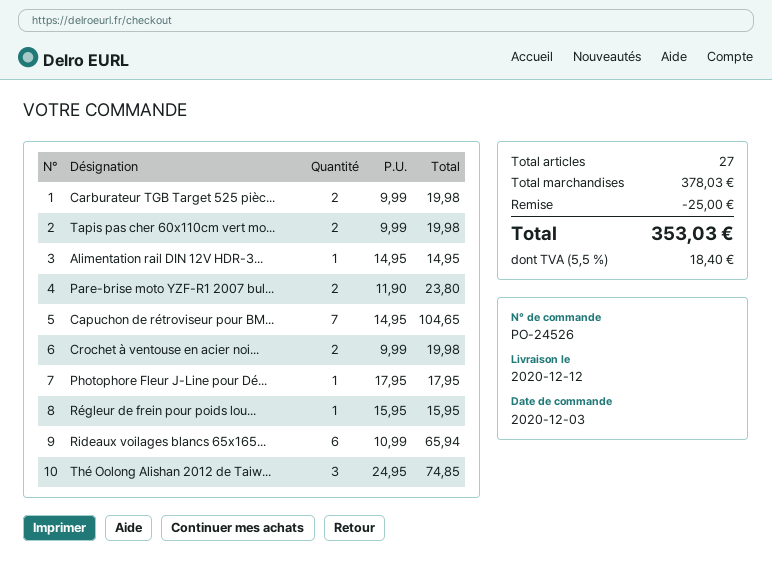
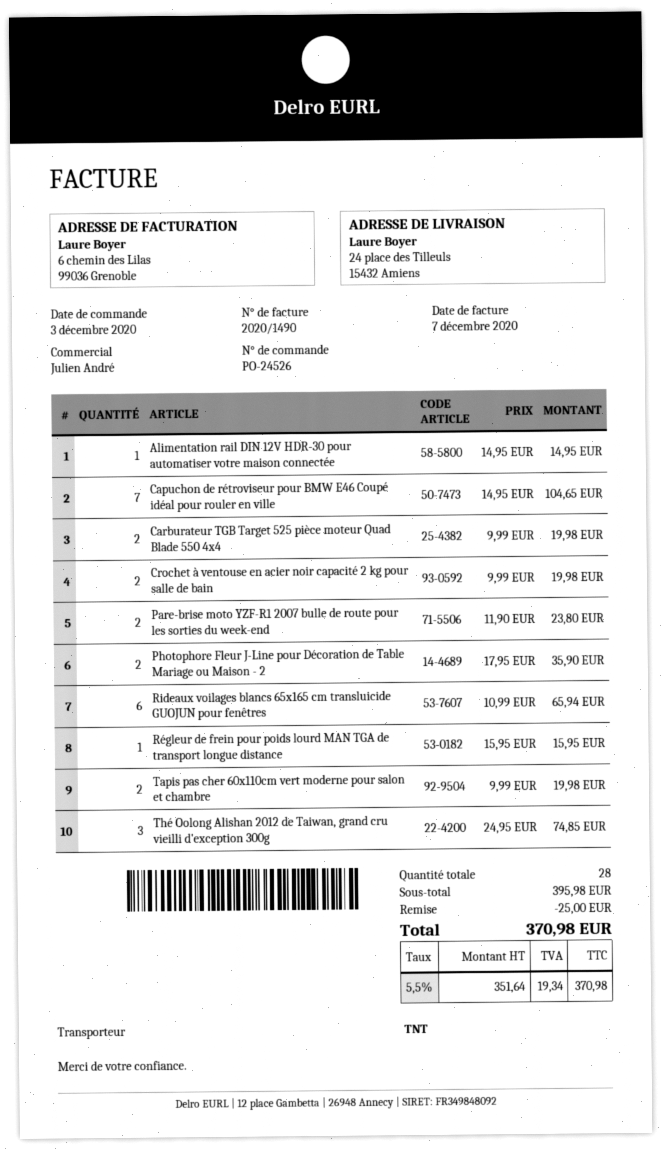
Photophore Fleur J-Line pour Dé...: 1 x 17.95 = 17.95 -> 2 x 17.95 = 35.90
total quantity: 27 -> 28
subtotal: 378.03 -> 395.98
tax: 5.5% = 18.40 -> 5.5% = 19.34
total: 353.03 -> 370.98

